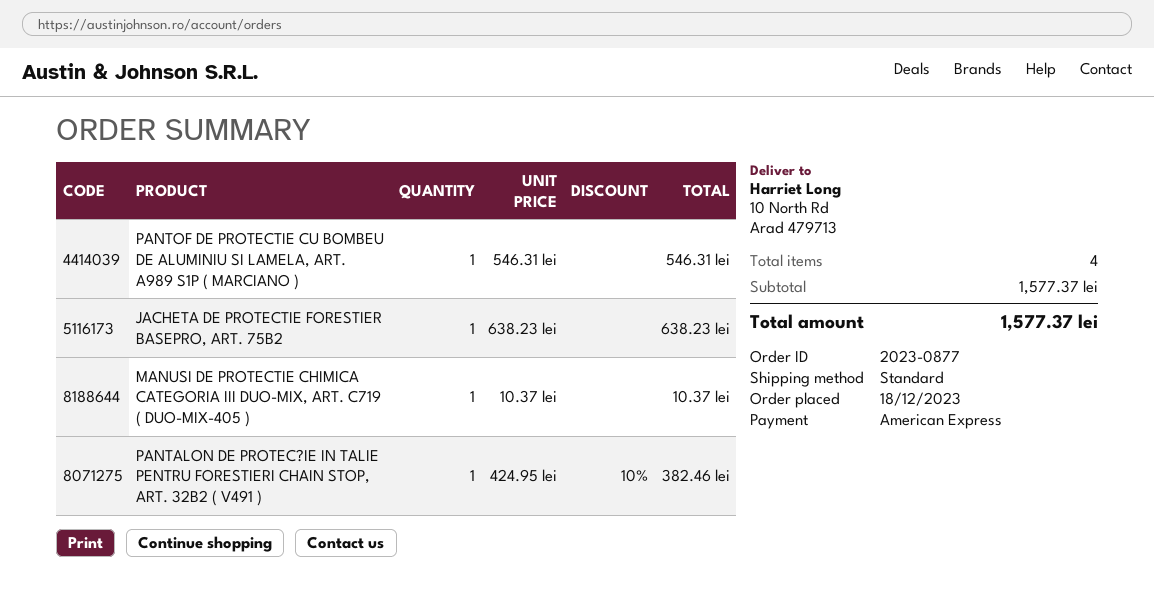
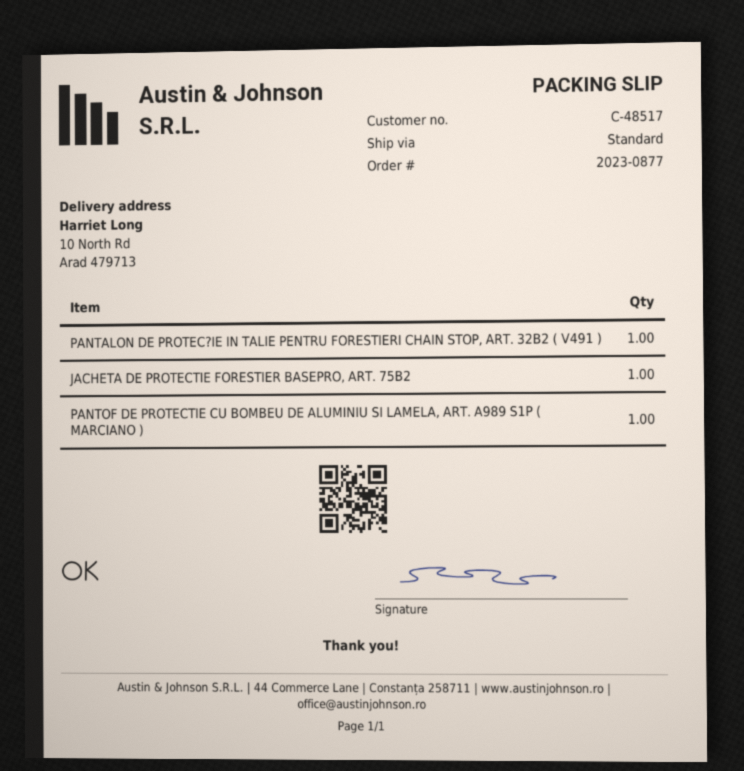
MANUSI DE PROTECTIE CHIMICA CATEGORIA III DUO-MIX, ART. C719 ( DUO-MIX-405 ): 1 -> none

